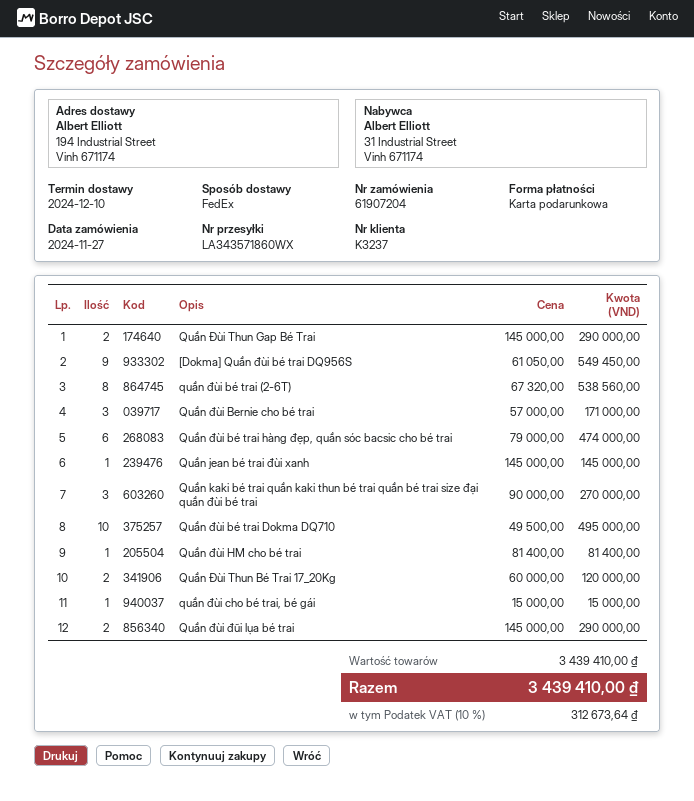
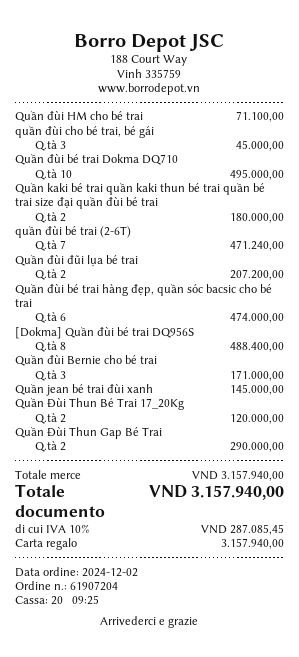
order date: 2024-11-27 -> 2024-12-02
[Dokma] Quần đùi bé trai DQ956S: 9 for 549450.00 -> 8 for 488400.00
quần đùi bé trai (2-6T): 8 for 538560.00 -> 7 for 471240.00
Quần kaki bé trai quần kaki thun bé trai quần bé trai size đại quần đùi bé trai: 3 for 270000.00 -> 2 for 180000.00
Quần đùi HM cho bé trai: 1 for 81400.00 -> 1 for 71100.00
quần đùi cho bé trai, bé gái: 1 for 15000.00 -> 3 for 45000.00
Quần đùi đũi lụa bé trai: 2 for 290000.00 -> 2 for 207200.00
subtotal: 3439410.00 -> 3157940.00
tax: 10% = 312673.64 -> 10% = 287085.45
total: 3439410.00 -> 3157940.00

